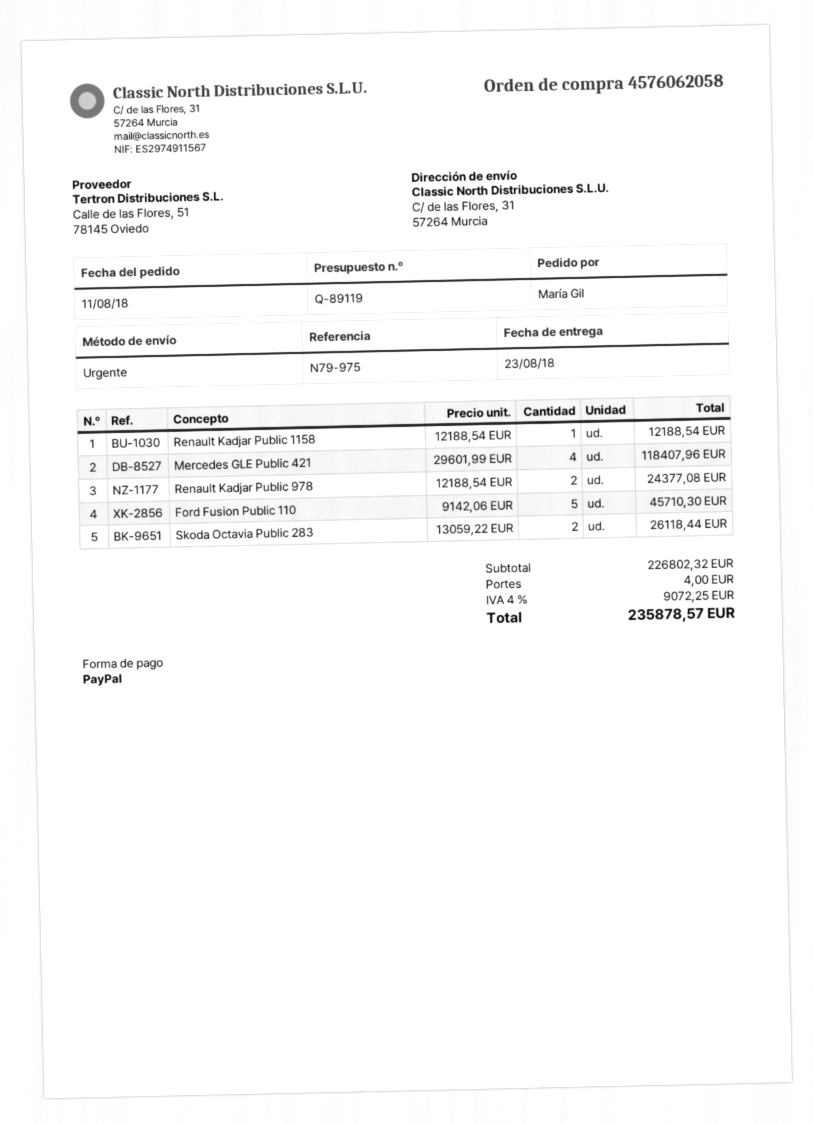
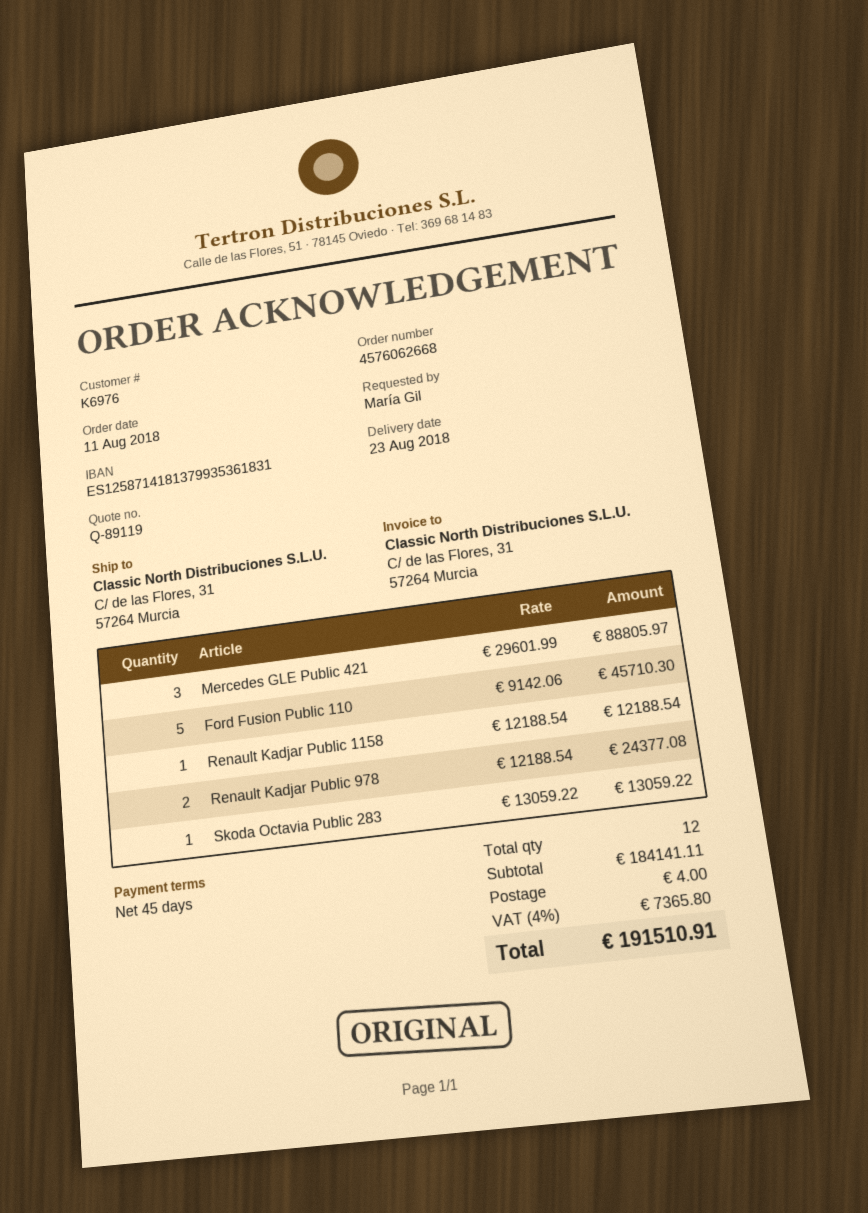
order number: 4576062058 -> 4576062668
Mercedes GLE Public 421: 4 x 29601.99 = 118407.96 -> 3 x 29601.99 = 88805.97
Skoda Octavia Public 283: 2 x 13059.22 = 26118.44 -> 1 x 13059.22 = 13059.22
subtotal: 226802.32 -> 184141.11
tax: 4% = 9072.25 -> 4% = 7365.80
total: 235878.57 -> 191510.91

